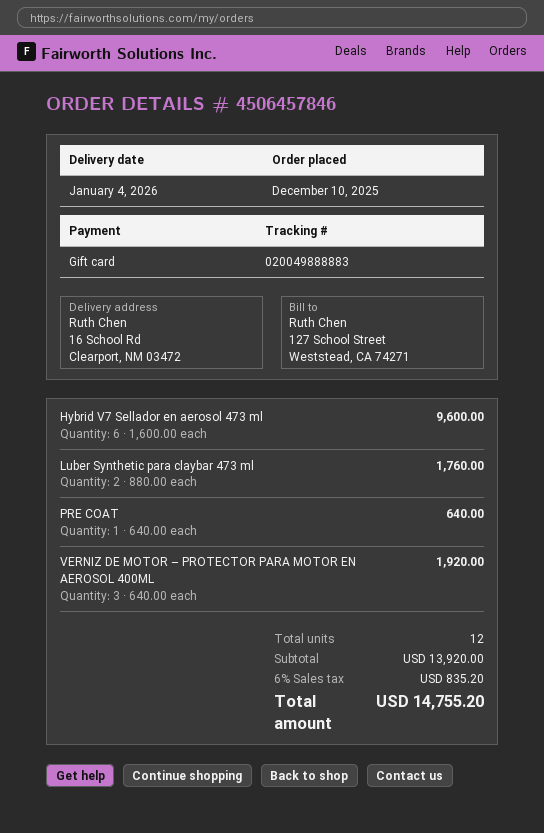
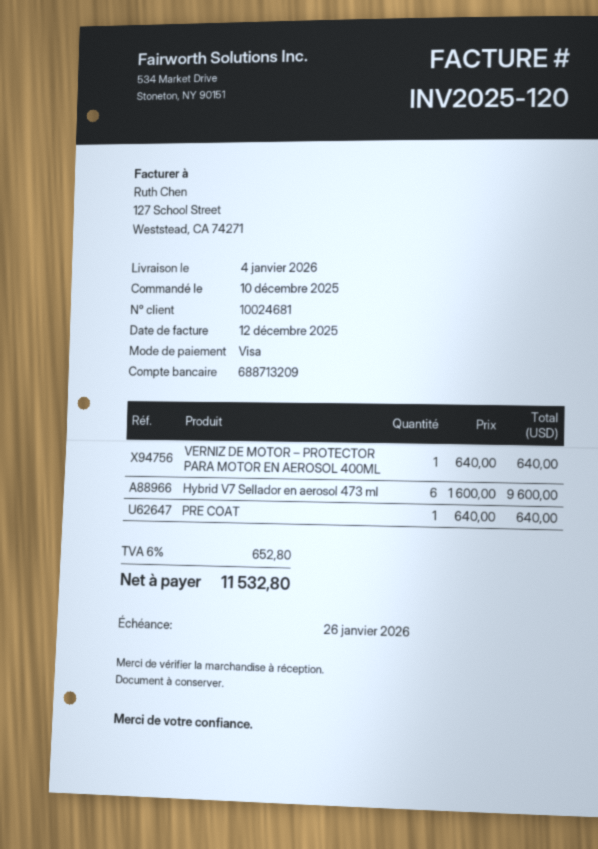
payment method: gift card -> Visa
Luber Synthetic para claybar 473 ml: 2 x 880.00 = 1760.00 -> none
VERNIZ DE MOTOR – PROTECTOR PARA MOTOR EN AEROSOL 400ML: 3 x 640.00 = 1920.00 -> 1 x 640.00 = 640.00
tax: 6% = 835.20 -> 6% = 652.80
total: 14755.20 -> 11532.80

